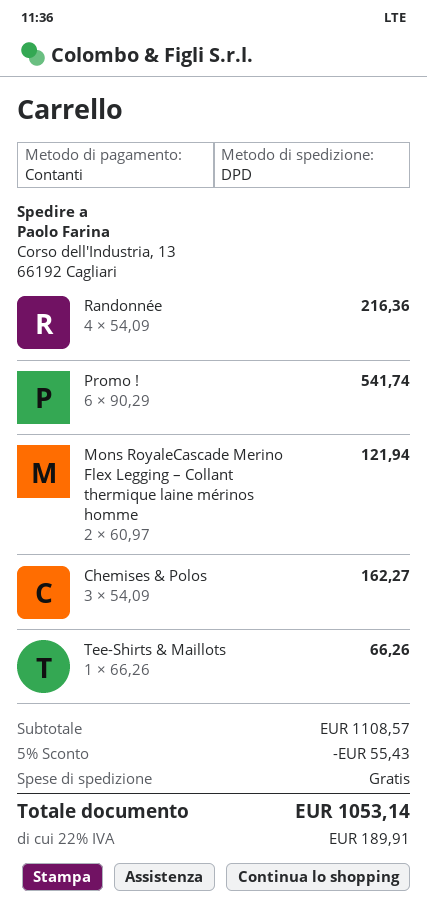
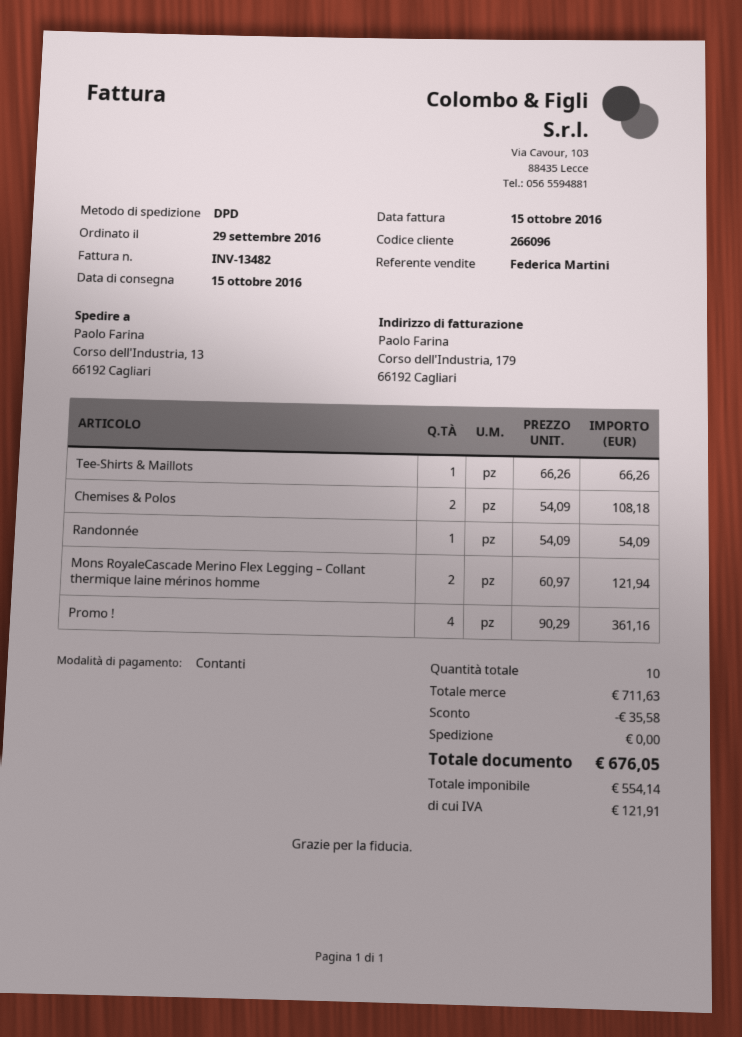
Randonnée: 4 x 54.09 = 216.36 -> 1 x 54.09 = 54.09
Promo !: 6 x 90.29 = 541.74 -> 4 x 90.29 = 361.16
Chemises & Polos: 3 x 54.09 = 162.27 -> 2 x 54.09 = 108.18
subtotal: 1108.57 -> 711.63
discount: 55.43 -> 35.58
tax: 189.91 -> 121.91
total: 1053.14 -> 676.05

